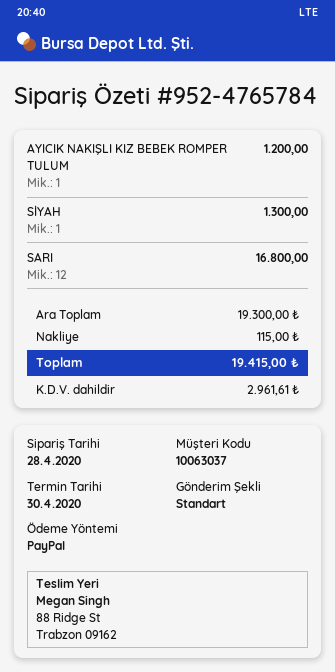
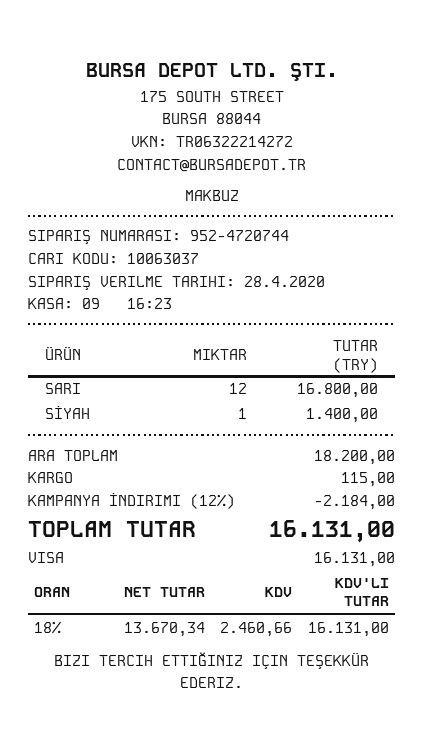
order number: 952-4765784 -> 952-4720744
payment method: PayPal -> Visa
AYICIK NAKIŞLI KIZ BEBEK ROMPER TULUM: 1 for 1200.00 -> none
SİYAH: 1 for 1300.00 -> 1 for 1400.00
subtotal: 19300.00 -> 18200.00
discount: none -> 12% = 2184.00
tax: 2961.61 -> 2460.66
total: 19415.00 -> 16131.00

